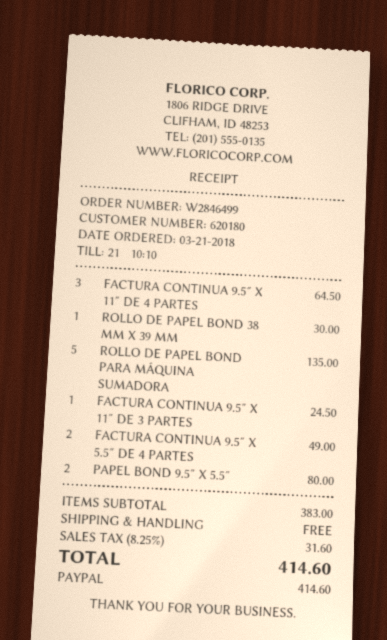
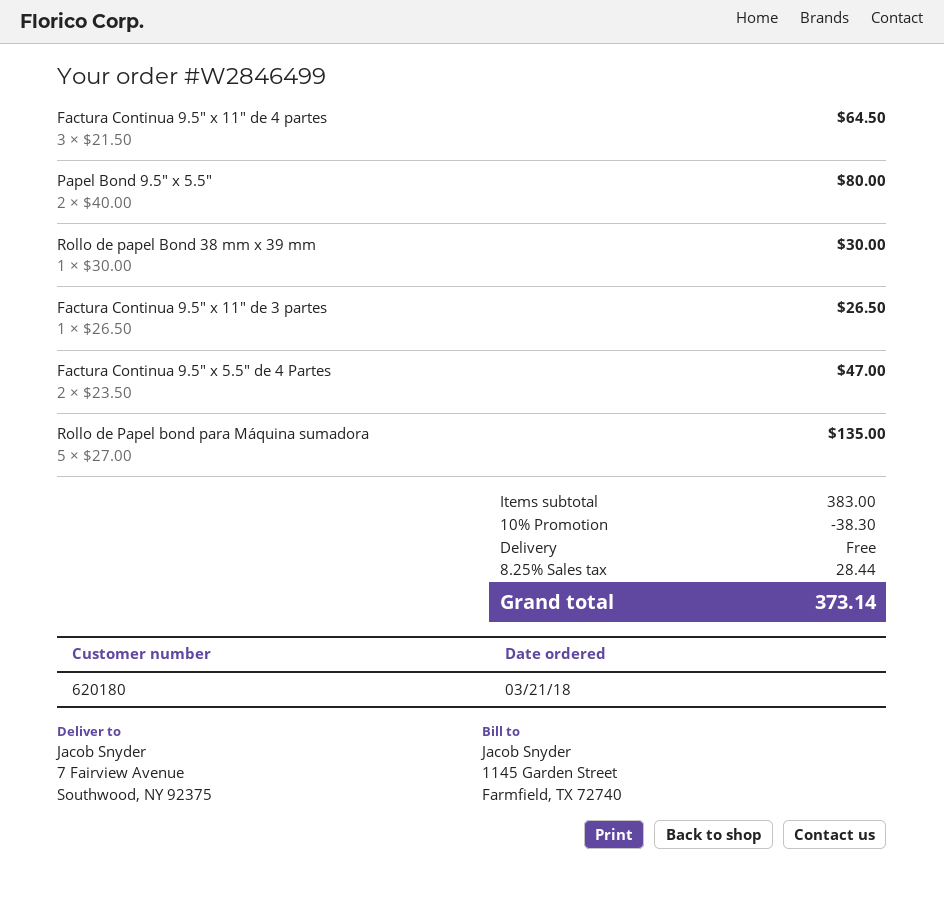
FACTURA CONTINUA 9.5″ X 11″ DE 3 PARTES: 1 for 24.50 -> 1 for 26.50
FACTURA CONTINUA 9.5″ X 5.5″ DE 4 PARTES: 2 for 49.00 -> 2 for 47.00
discount: none -> 10% = 38.30
tax: 8.25% = 31.60 -> 8.25% = 28.44
total: 414.60 -> 373.14

